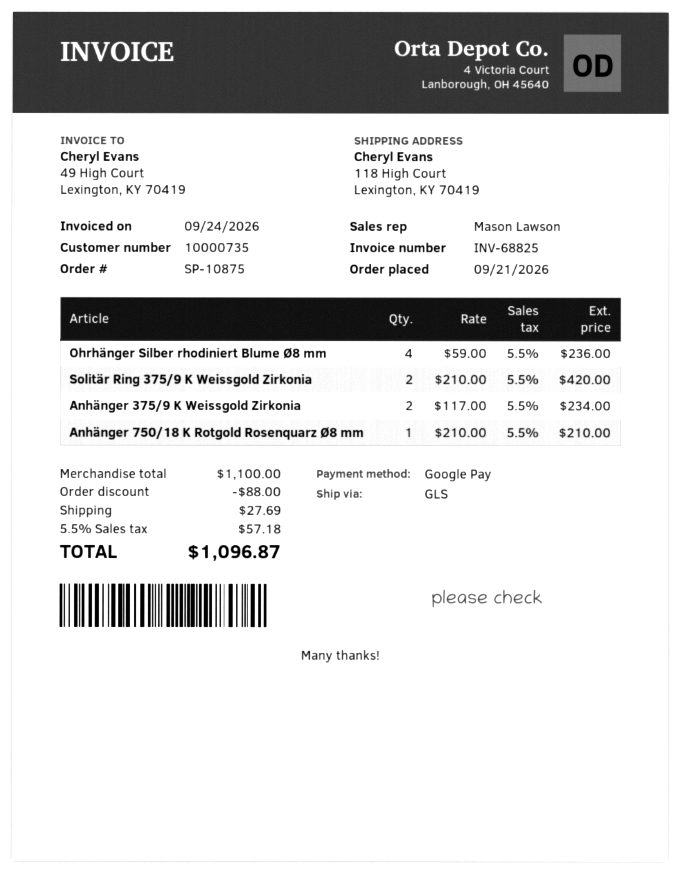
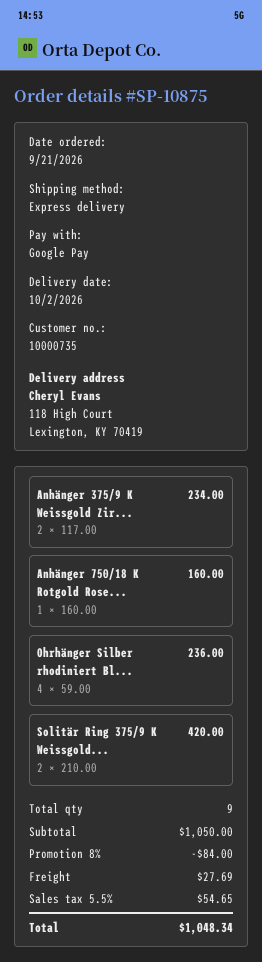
shipping method: GLS -> express
Anhänger 750/18 K Rotgold Rosenquarz Ø8 mm: 1 x 210.00 = 210.00 -> 1 x 160.00 = 160.00
subtotal: 1100.00 -> 1050.00
discount: 88.00 -> 84.00
tax: 5.5% = 57.18 -> 5.5% = 54.65
total: 1096.87 -> 1048.34

